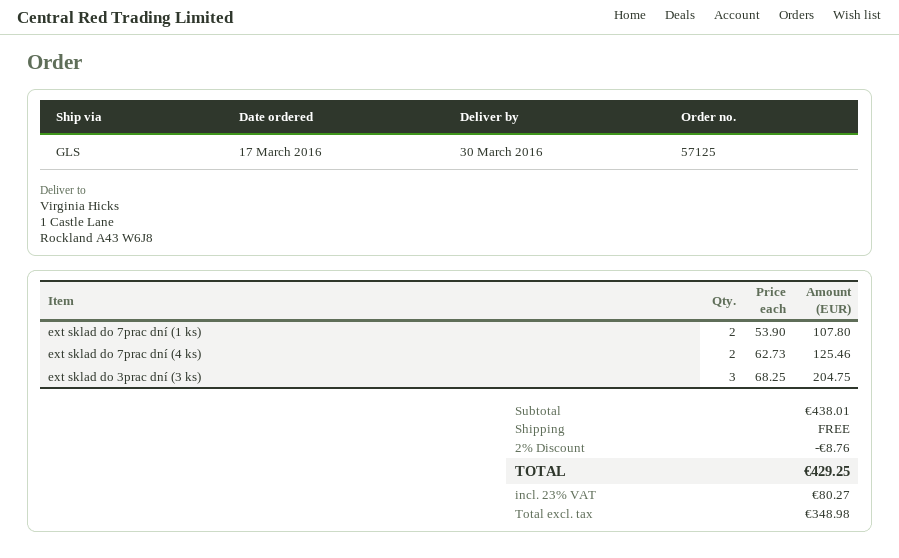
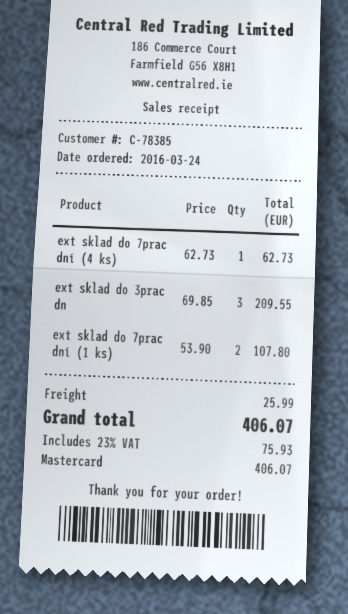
order date: 2016-03-17 -> 2016-03-24
ext sklad do 7prac dní (4 ks): 2 x 62.73 = 125.46 -> 1 x 62.73 = 62.73
ext sklad do 3prac dní (3 ks): 3 x 68.25 = 204.75 -> 3 x 69.85 = 209.55
discount: 2% = 8.76 -> none
shipping: 0.00 -> 25.99
tax: 23% = 80.27 -> 23% = 75.93
total: 429.25 -> 406.07

